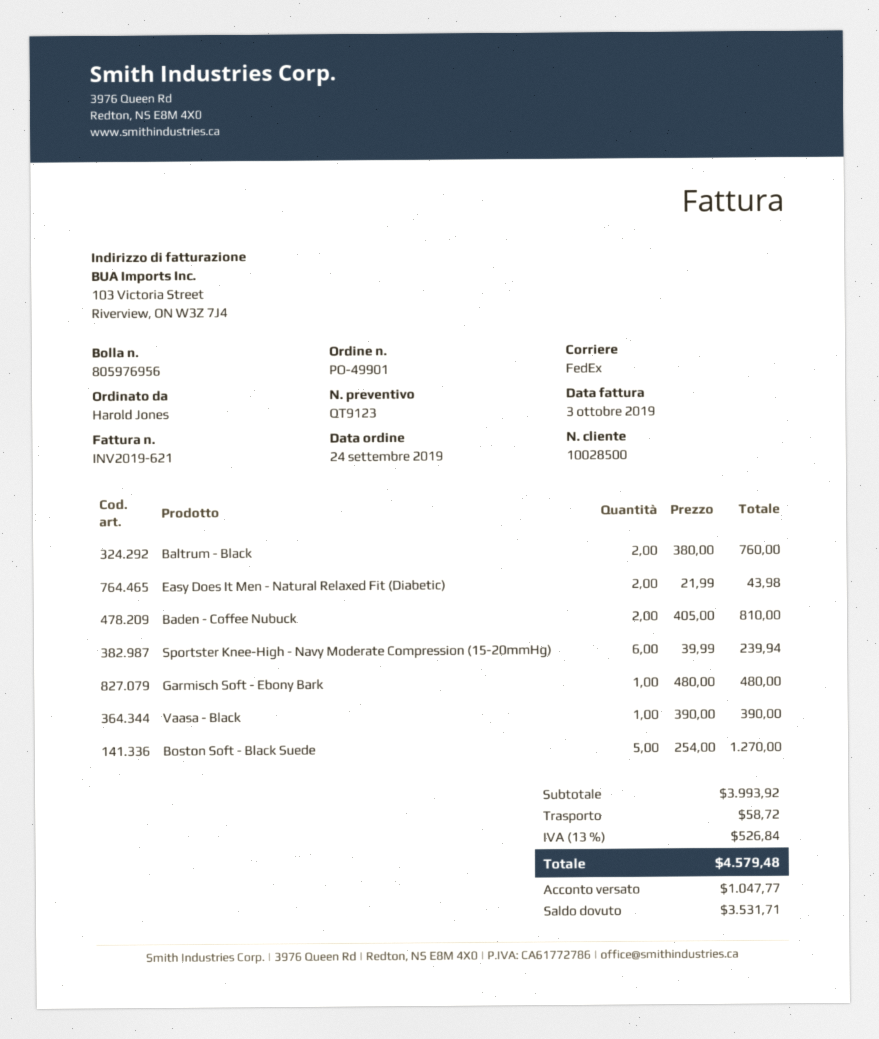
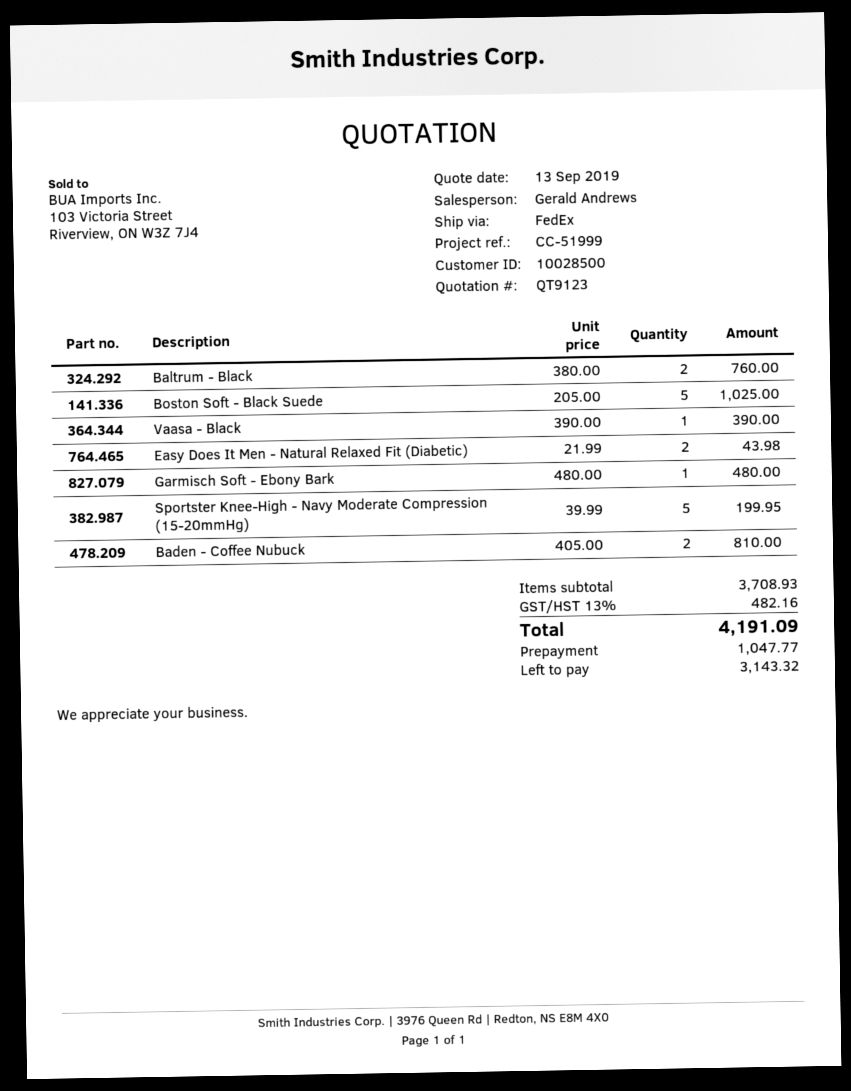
Sportster Knee-High - Navy Moderate Compression (15-20mmHg): 6 x 39.99 = 239.94 -> 5 x 39.99 = 199.95
Boston Soft - Black Suede: 5 x 254.00 = 1270.00 -> 5 x 205.00 = 1025.00
subtotal: 3993.92 -> 3708.93
shipping: 58.72 -> none
tax: 13% = 526.84 -> 13% = 482.16
total: 4579.48 -> 4191.09
balance: 3531.71 -> 3143.32

